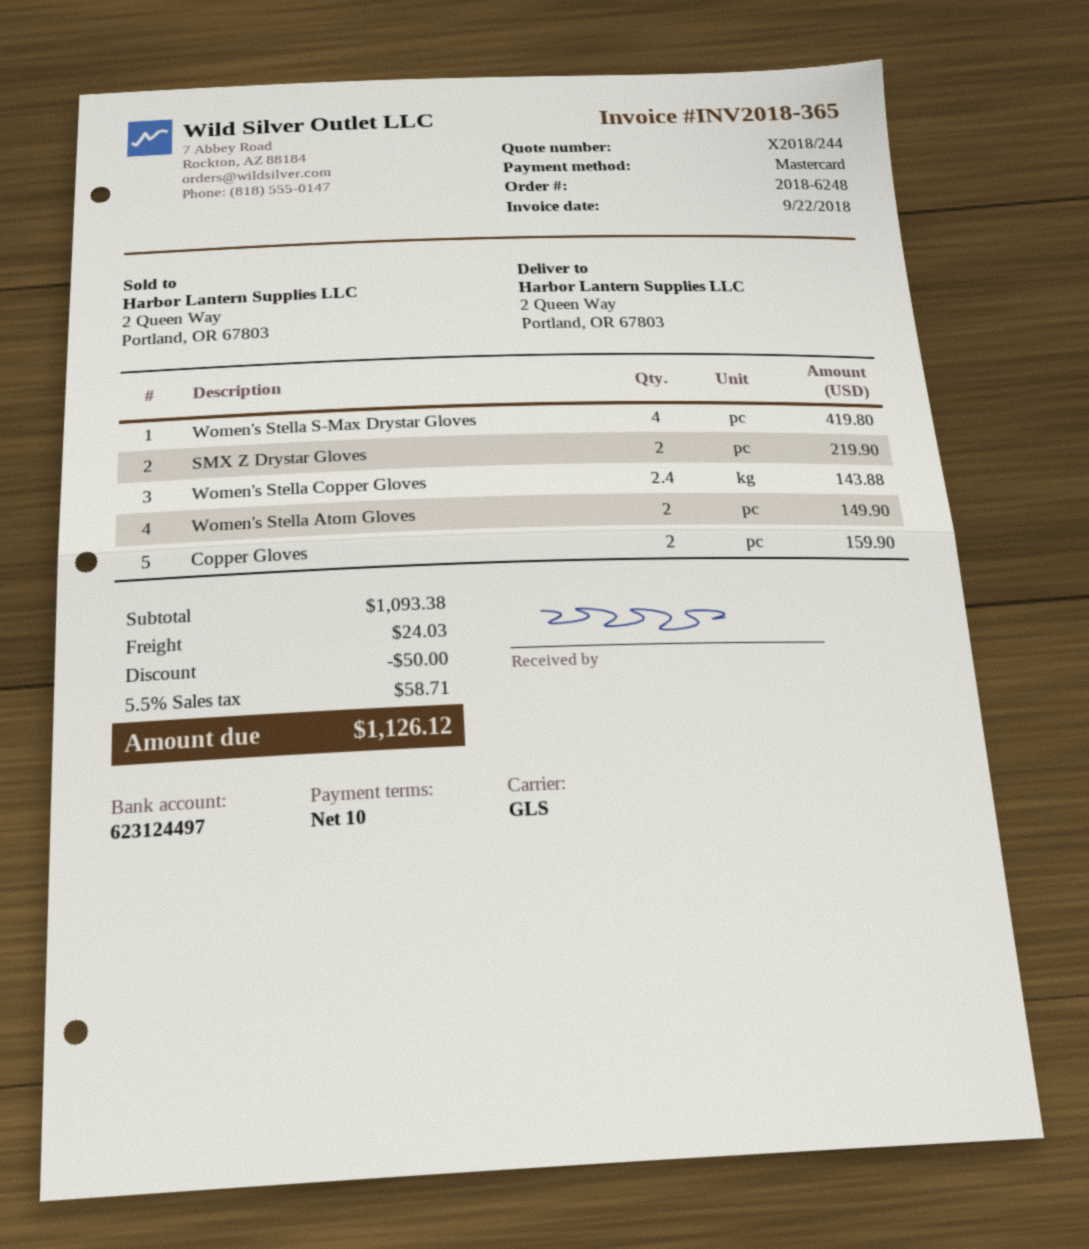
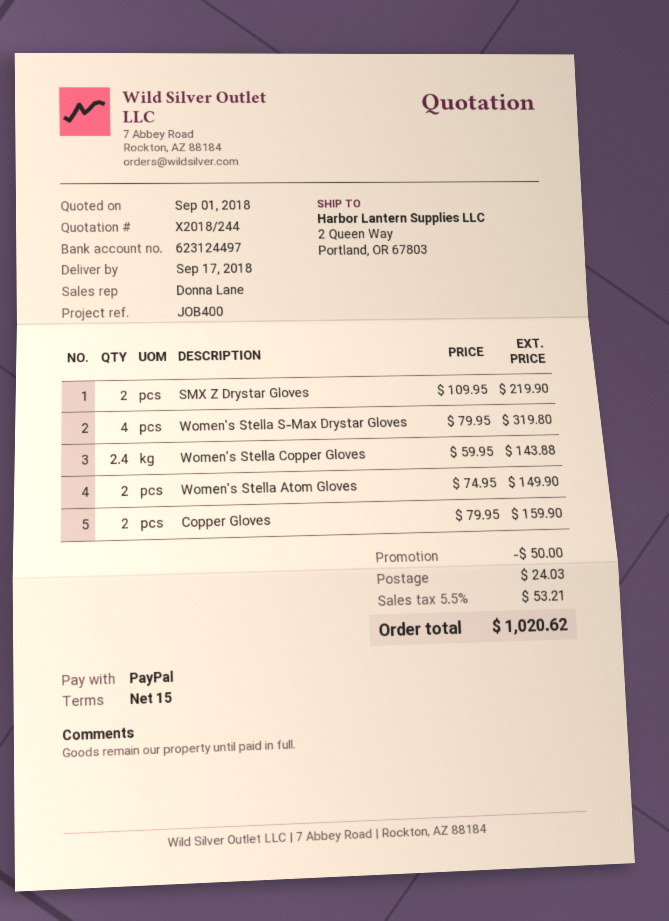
payment terms: 10 days -> 15 days
payment method: Mastercard -> PayPal
Women's Stella S-Max Drystar Gloves: 4 for 419.80 -> 4 for 319.80
tax: 5.5% = 58.71 -> 5.5% = 53.21
total: 1126.12 -> 1020.62

